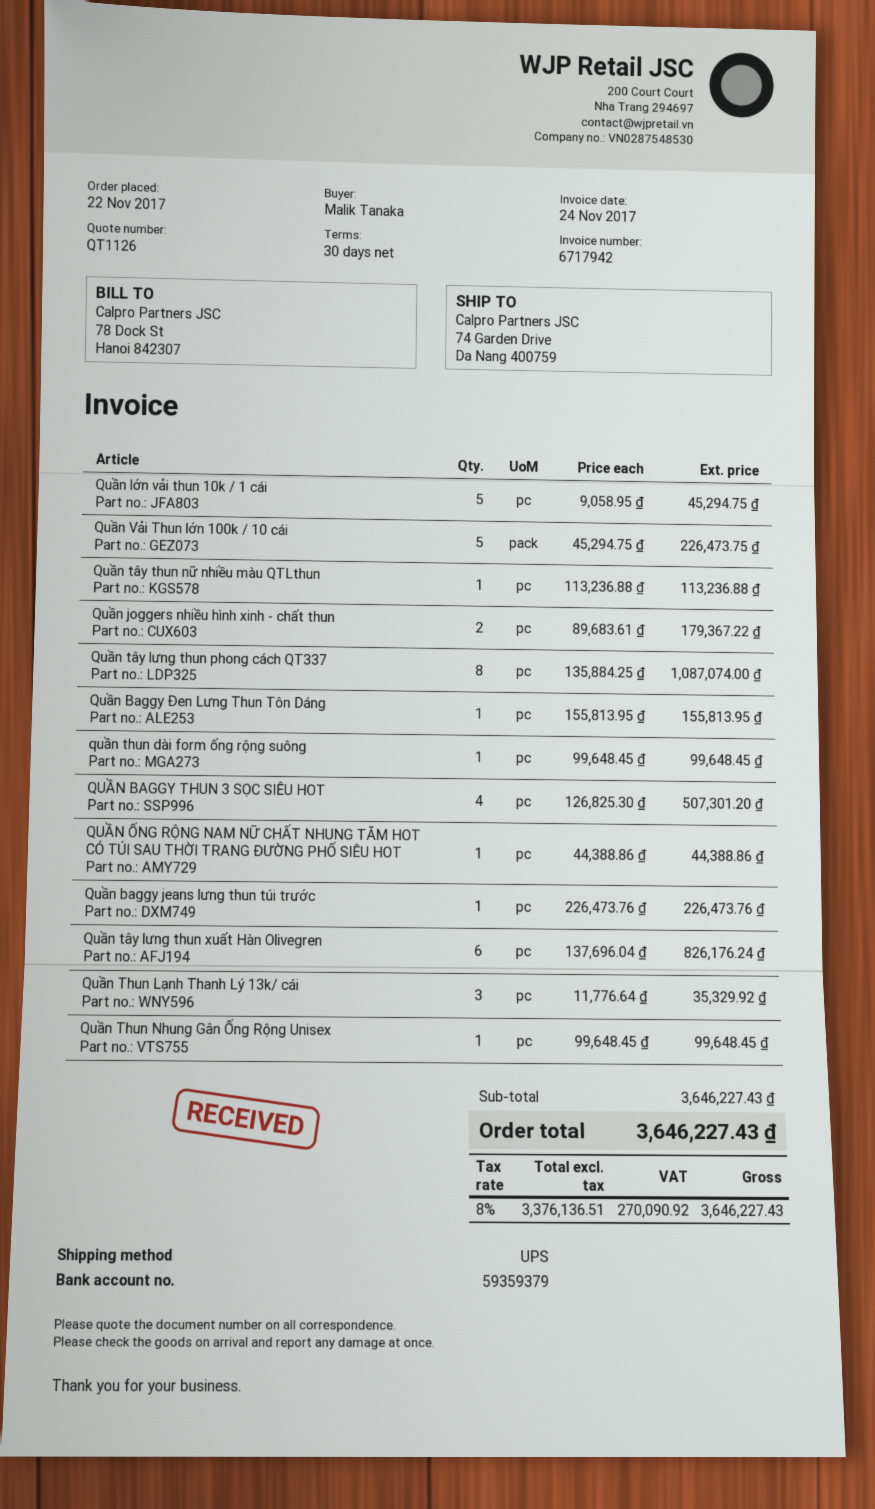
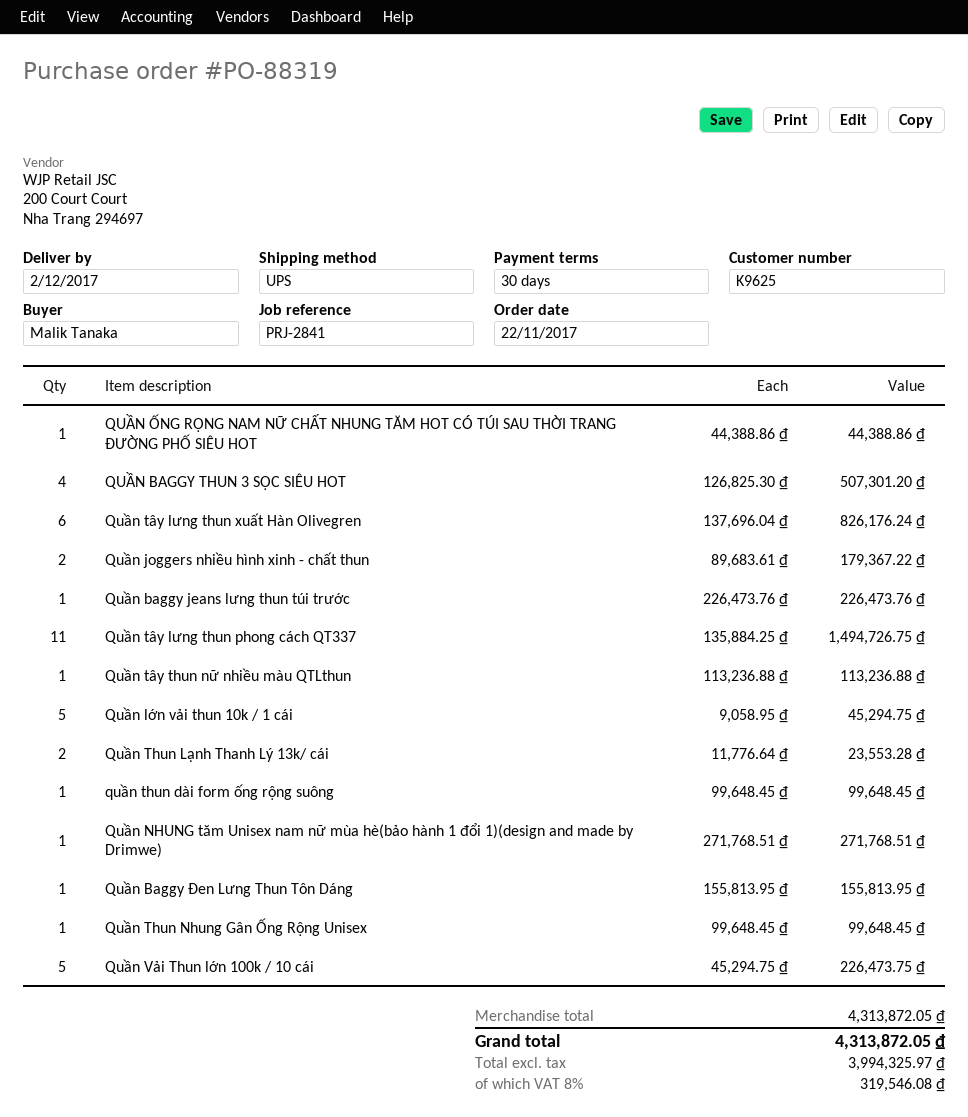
Quần tây lưng thun phong cách QT337: 8 x 135884.25 = 1087074.00 -> 11 x 135884.25 = 1494726.75
Quần Thun Lạnh Thanh Lý 13k/ cái: 3 x 11776.64 = 35329.92 -> 2 x 11776.64 = 23553.28
Quần NHUNG tăm Unisex nam nữ mùa hè(bảo hành 1 đổi 1)(design and made by Drimwe): none -> 1 x 271768.51 = 271768.51
subtotal: 3646227.43 -> 4313872.05
net: 3376136.51 -> 3994325.97
tax: 8% = 270090.92 -> 8% = 319546.08
total: 3646227.43 -> 4313872.05

